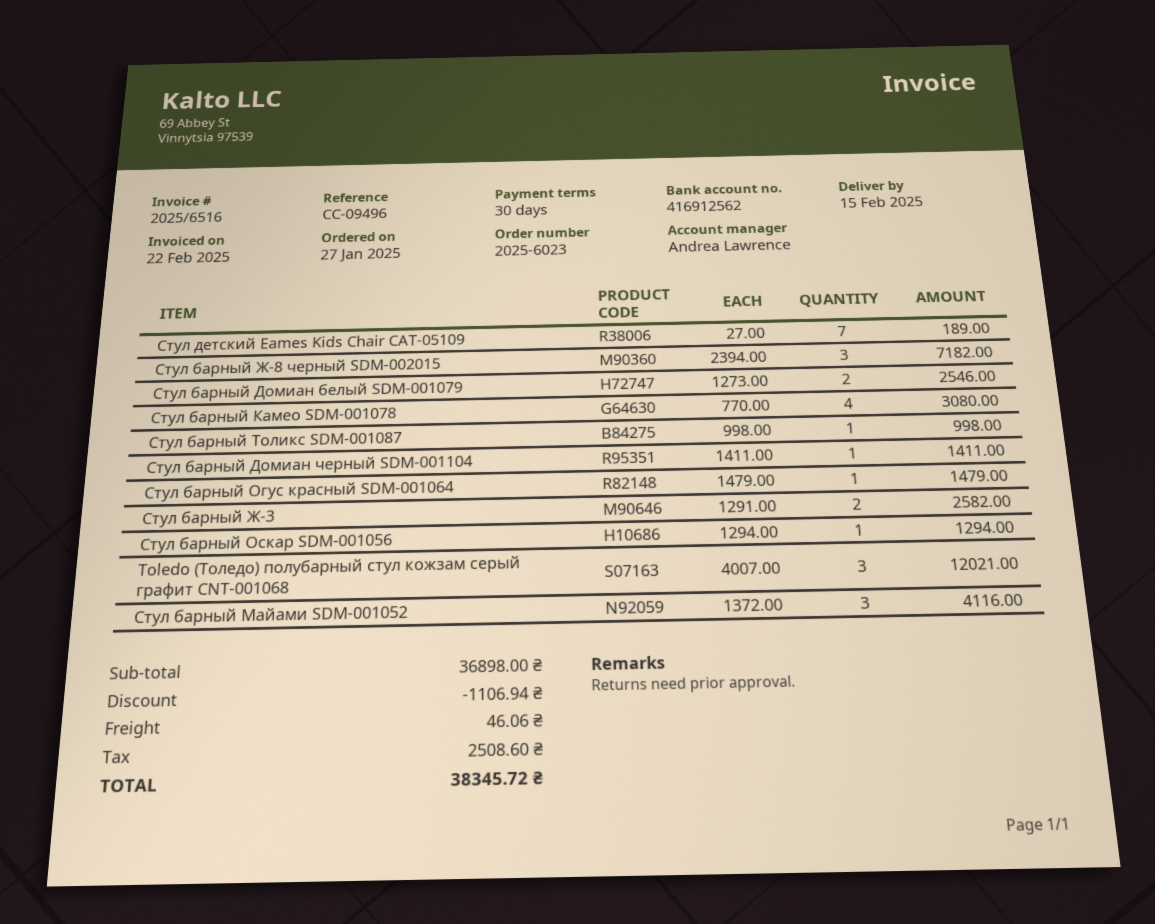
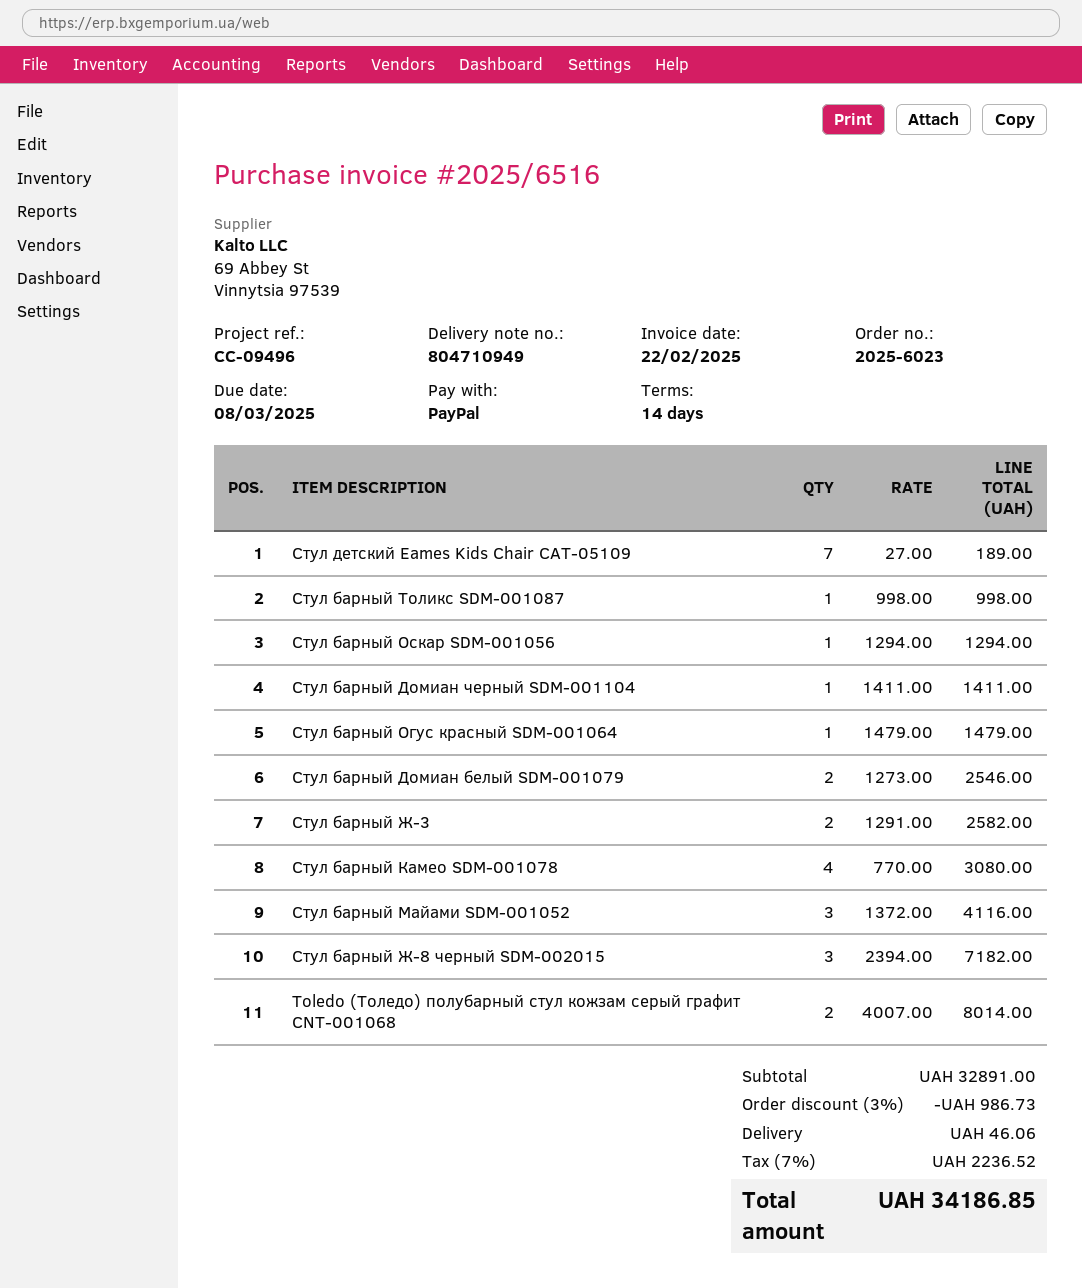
payment terms: 30 days -> 14 days
Toledo (Толедо) полубарный стул кожзам серый графит CNT-001068: 3 x 4007.00 = 12021.00 -> 2 x 4007.00 = 8014.00
subtotal: 36898.00 -> 32891.00
discount: 1106.94 -> 986.73
tax: 2508.60 -> 2236.52
total: 38345.72 -> 34186.85

